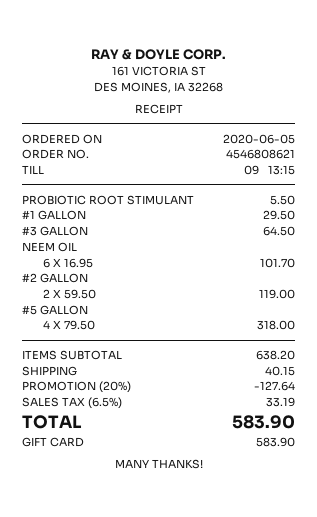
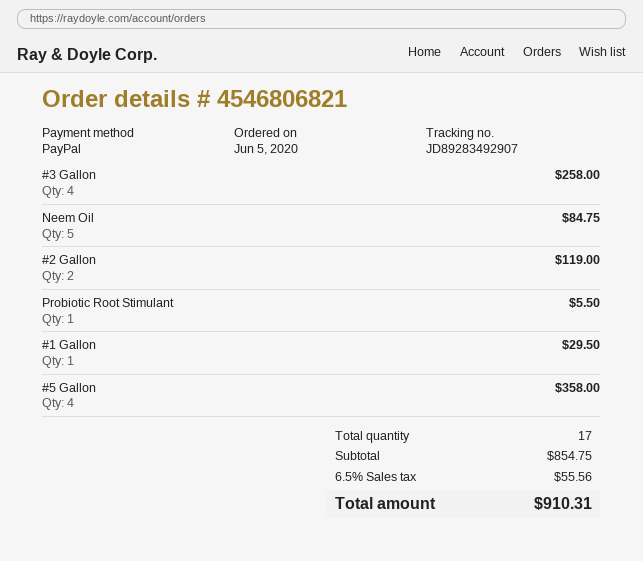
order number: 4546808621 -> 4546806821
payment method: gift card -> PayPal
#3 GALLON: 1 for 64.50 -> 4 for 258.00
NEEM OIL: 6 for 101.70 -> 5 for 84.75
#5 GALLON: 4 for 318.00 -> 4 for 358.00
subtotal: 638.20 -> 854.75
discount: 20% = 127.64 -> none
shipping: 40.15 -> none
tax: 6.5% = 33.19 -> 6.5% = 55.56
total: 583.90 -> 910.31

